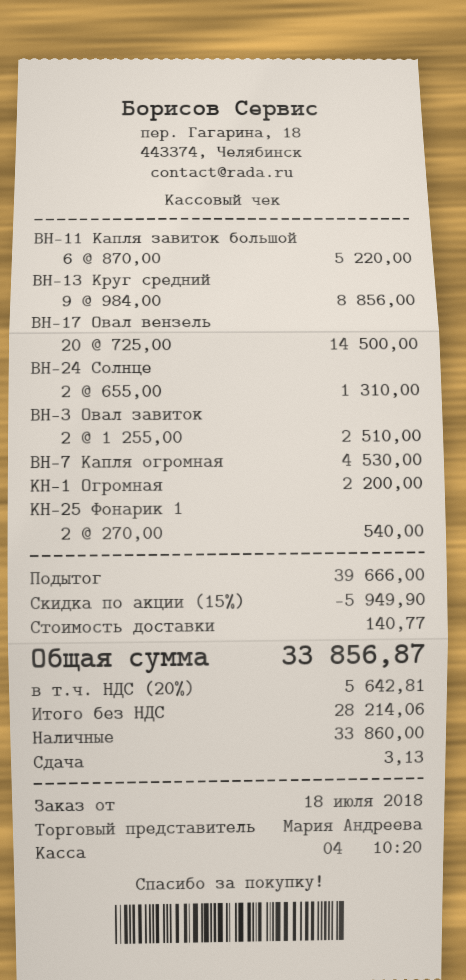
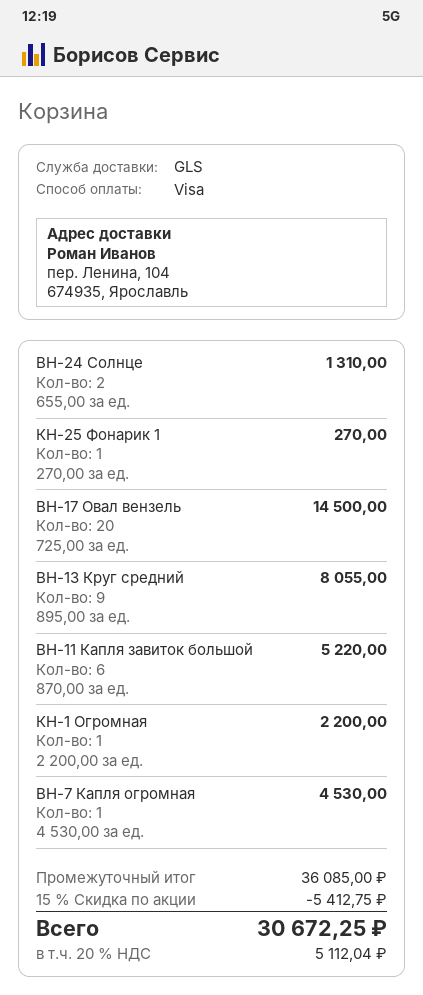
payment method: cash -> Visa
ВН-13 Круг средний: 9 x 984.00 = 8856.00 -> 9 x 895.00 = 8055.00
ВН-3 Овал завиток: 2 x 1255.00 = 2510.00 -> none
КН-25 Фонарик 1: 2 x 270.00 = 540.00 -> 1 x 270.00 = 270.00
subtotal: 39666.00 -> 36085.00
discount: 15% = 5949.90 -> 15% = 5412.75
shipping: 140.77 -> none
tax: 20% = 5642.81 -> 20% = 5112.04
total: 33856.87 -> 30672.25

